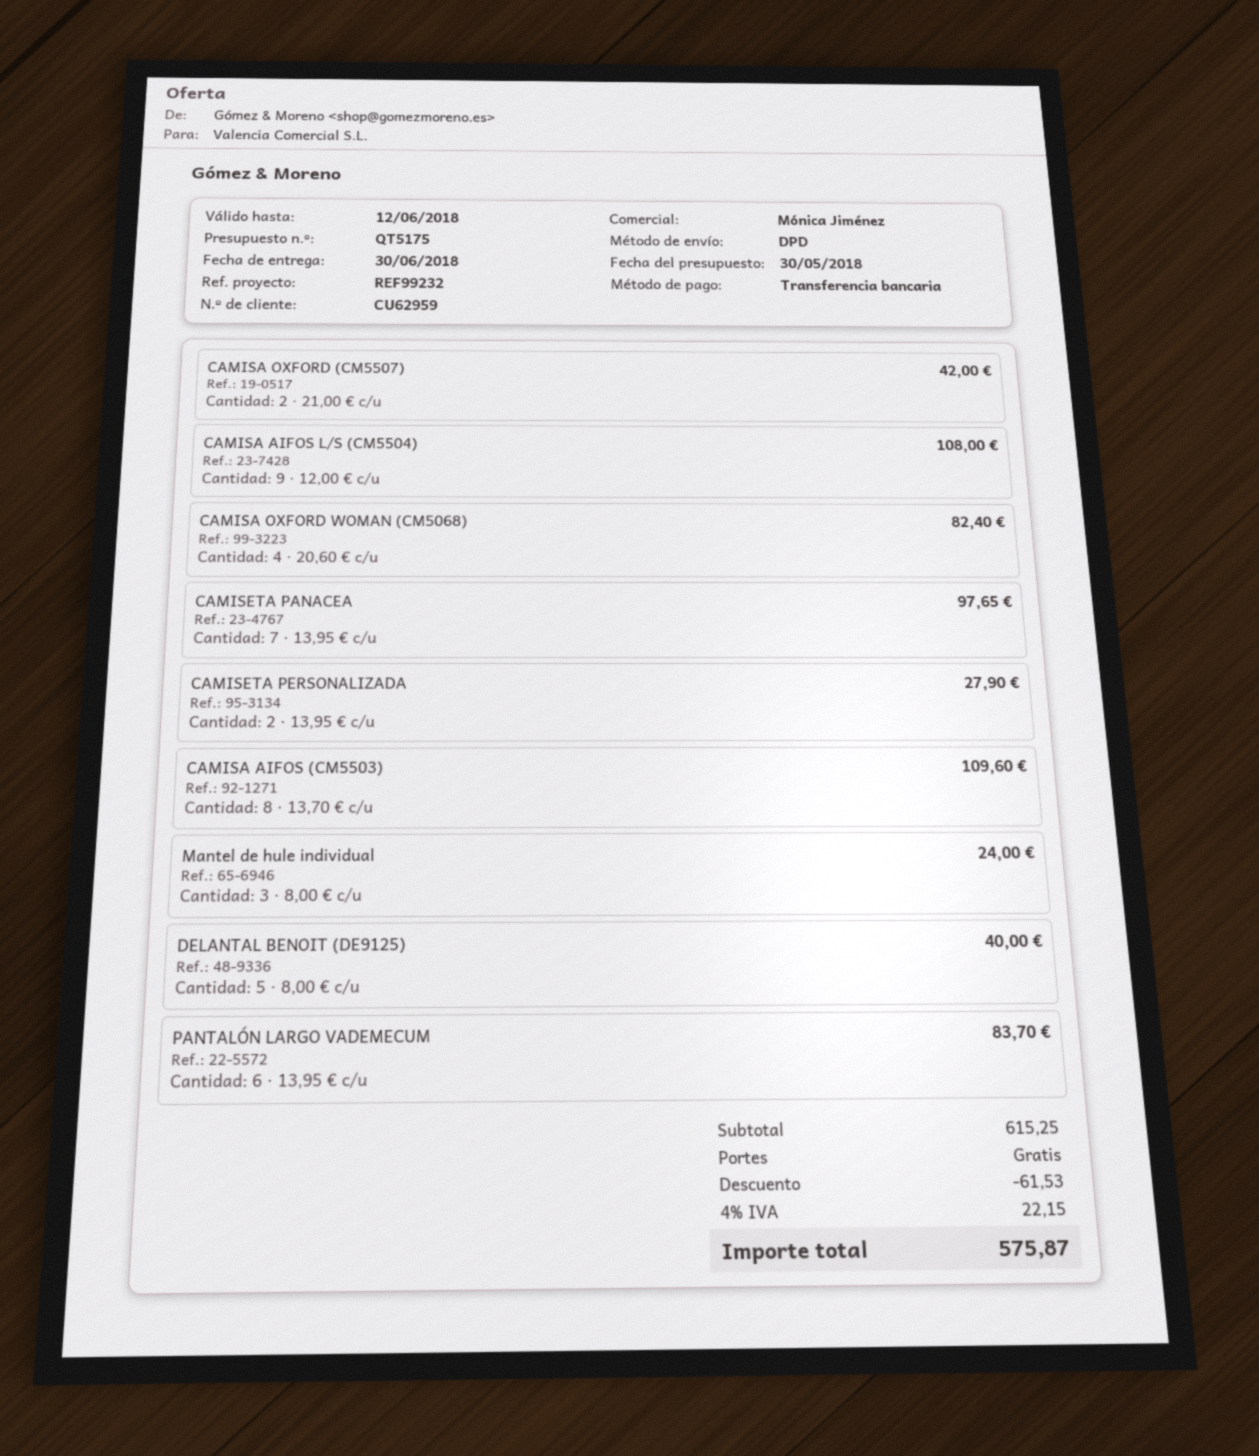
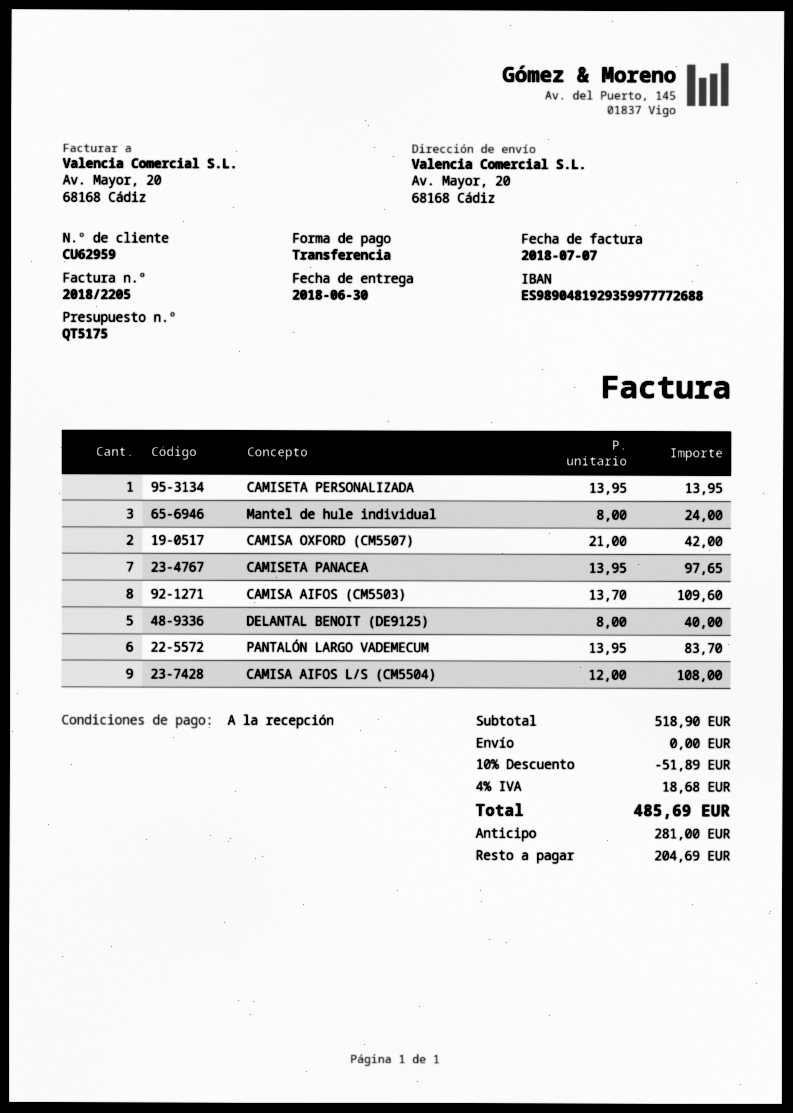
CAMISA OXFORD WOMAN (CM5068): 4 x 20.60 = 82.40 -> none
CAMISETA PERSONALIZADA: 2 x 13.95 = 27.90 -> 1 x 13.95 = 13.95
subtotal: 615.25 -> 518.90
discount: 61.53 -> 51.89
tax: 4% = 22.15 -> 4% = 18.68
total: 575.87 -> 485.69

